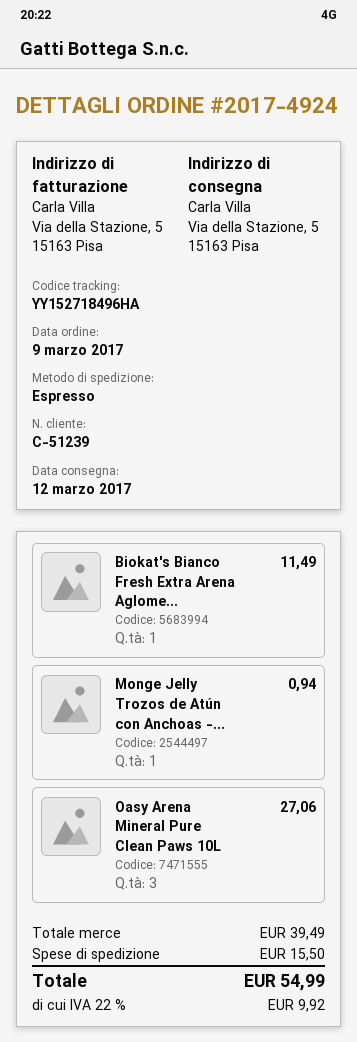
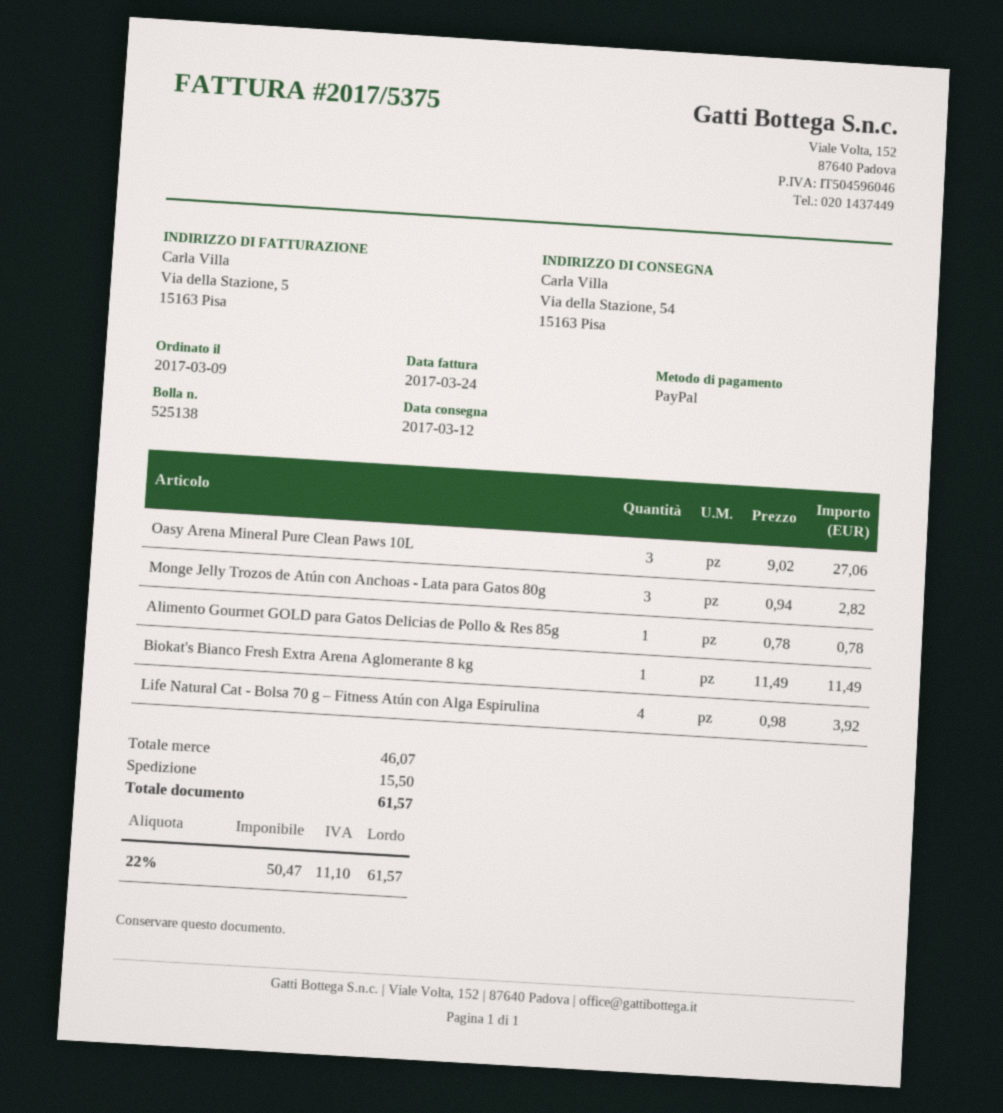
ship to: Via della Stazione, 5, 15163 Pisa -> Via della Stazione, 54, 15163 Pisa
Monge Jelly Trozos de Atún con Anchoas -...: 1 for 0.94 -> 3 for 2.82
Alimento Gourmet GOLD para Gatos Delicias de Pollo & Res 85g: none -> 1 for 0.78
Life Natural Cat - Bolsa 70 g – Fitness Atún con Alga Espirulina: none -> 4 for 3.92
subtotal: 39.49 -> 46.07
tax: 22% = 9.92 -> 22% = 11.10
total: 54.99 -> 61.57

